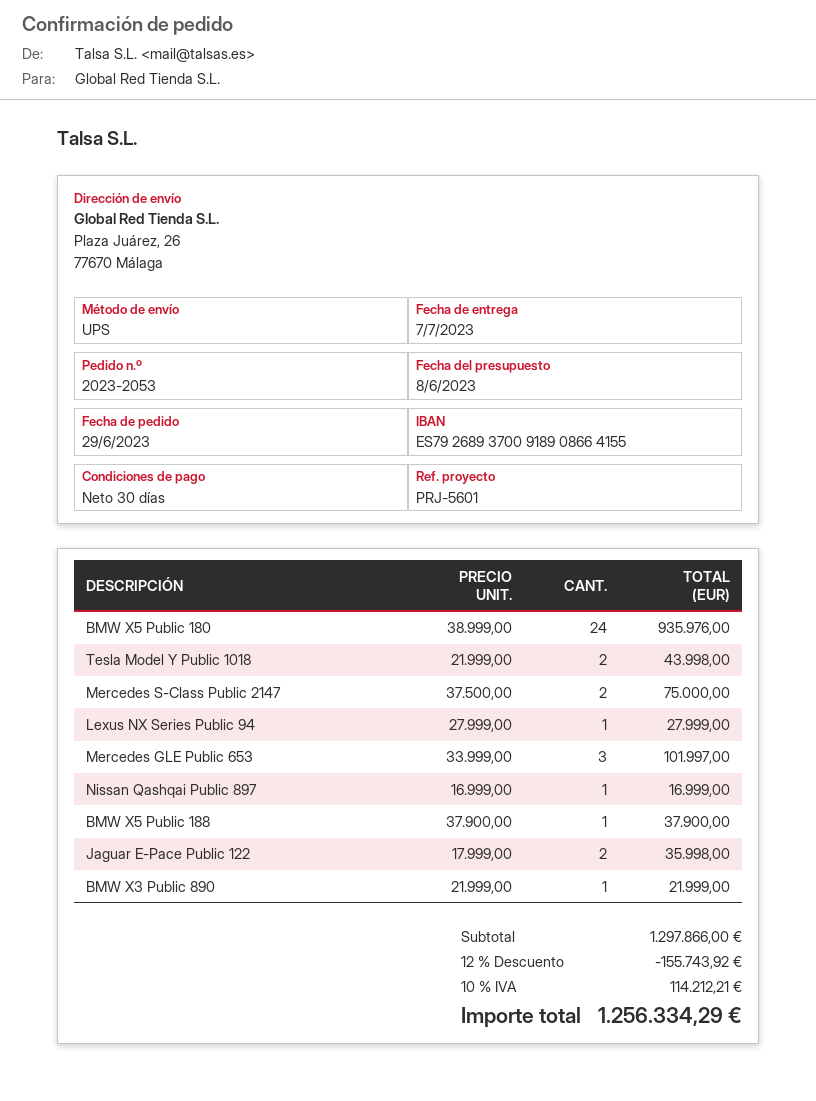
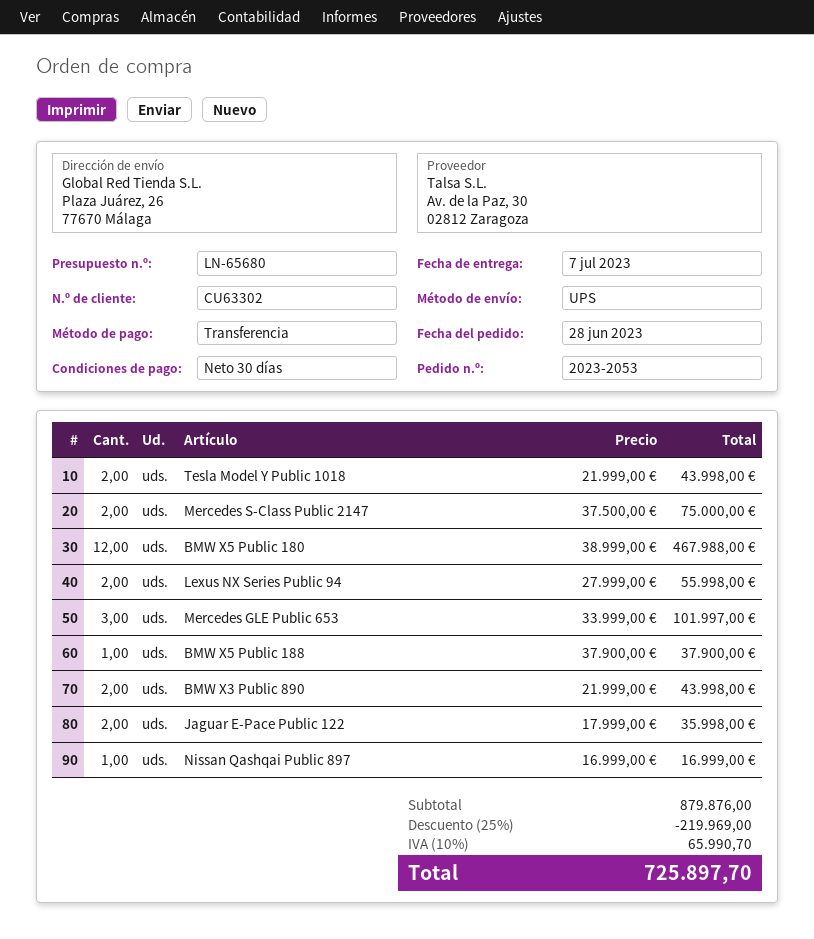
order date: 2023-06-29 -> 2023-06-28
BMW X5 Public 180: 24 x 38999.00 = 935976.00 -> 12 x 38999.00 = 467988.00
Lexus NX Series Public 94: 1 x 27999.00 = 27999.00 -> 2 x 27999.00 = 55998.00
BMW X3 Public 890: 1 x 21999.00 = 21999.00 -> 2 x 21999.00 = 43998.00
subtotal: 1297866.00 -> 879876.00
discount: 12% = 155743.92 -> 25% = 219969.00
tax: 10% = 114212.21 -> 10% = 65990.70
total: 1256334.29 -> 725897.70

